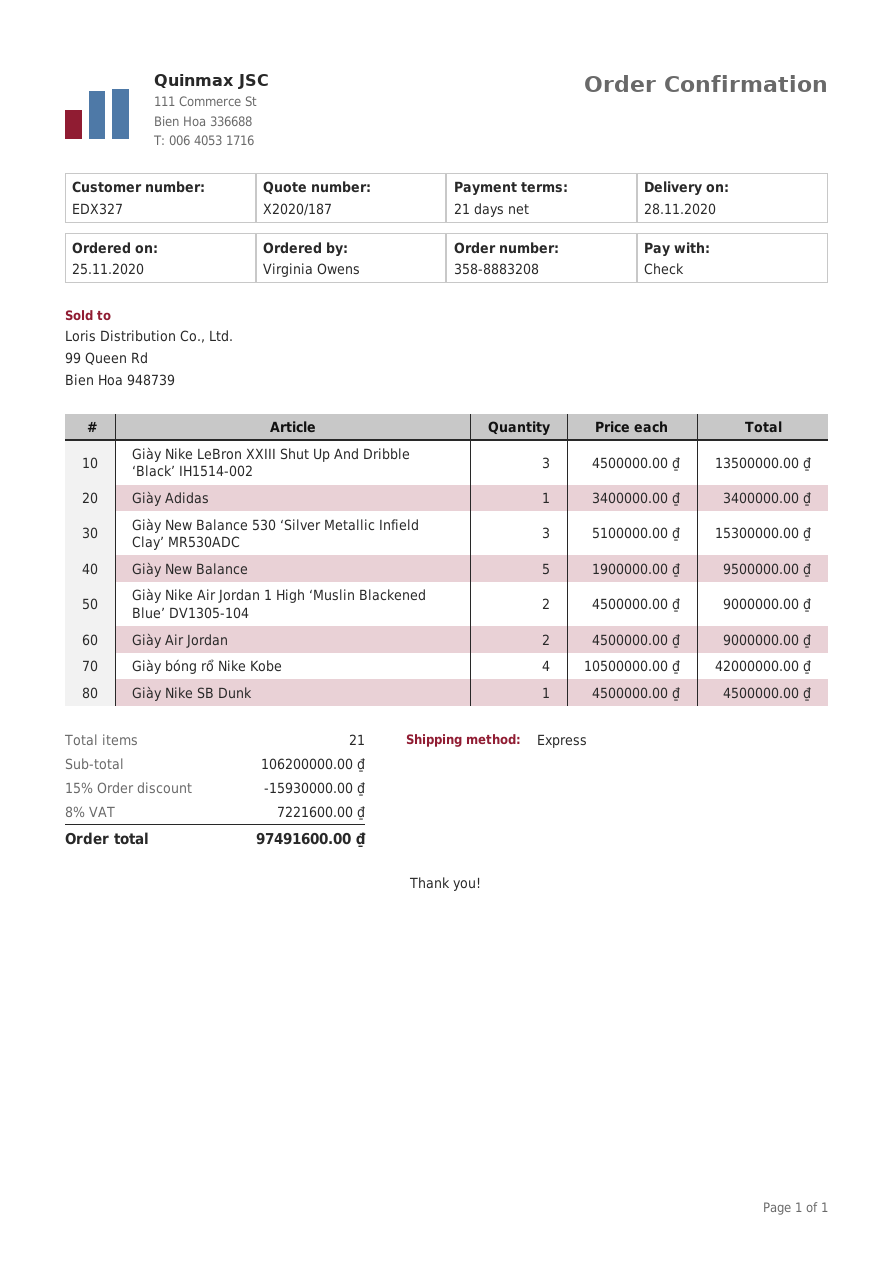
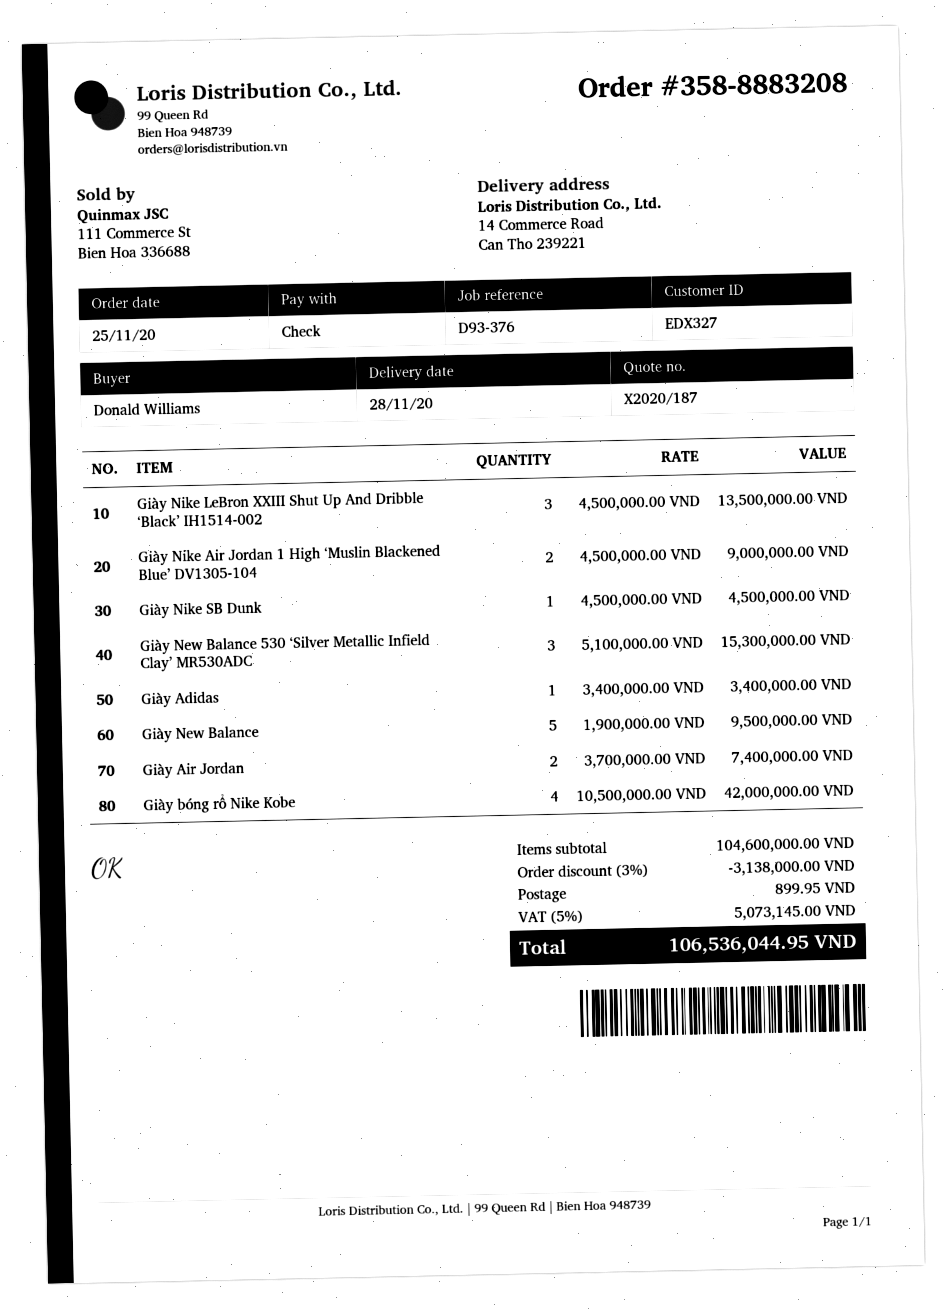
ordered by: Virginia Owens -> Donald Williams
Giày Air Jordan: 2 x 4500000.00 = 9000000.00 -> 2 x 3700000.00 = 7400000.00
subtotal: 106200000.00 -> 104600000.00
discount: 15% = 15930000.00 -> 3% = 3138000.00
shipping: none -> 899.95
tax: 8% = 7221600.00 -> 5% = 5073145.00
total: 97491600.00 -> 106536044.95

